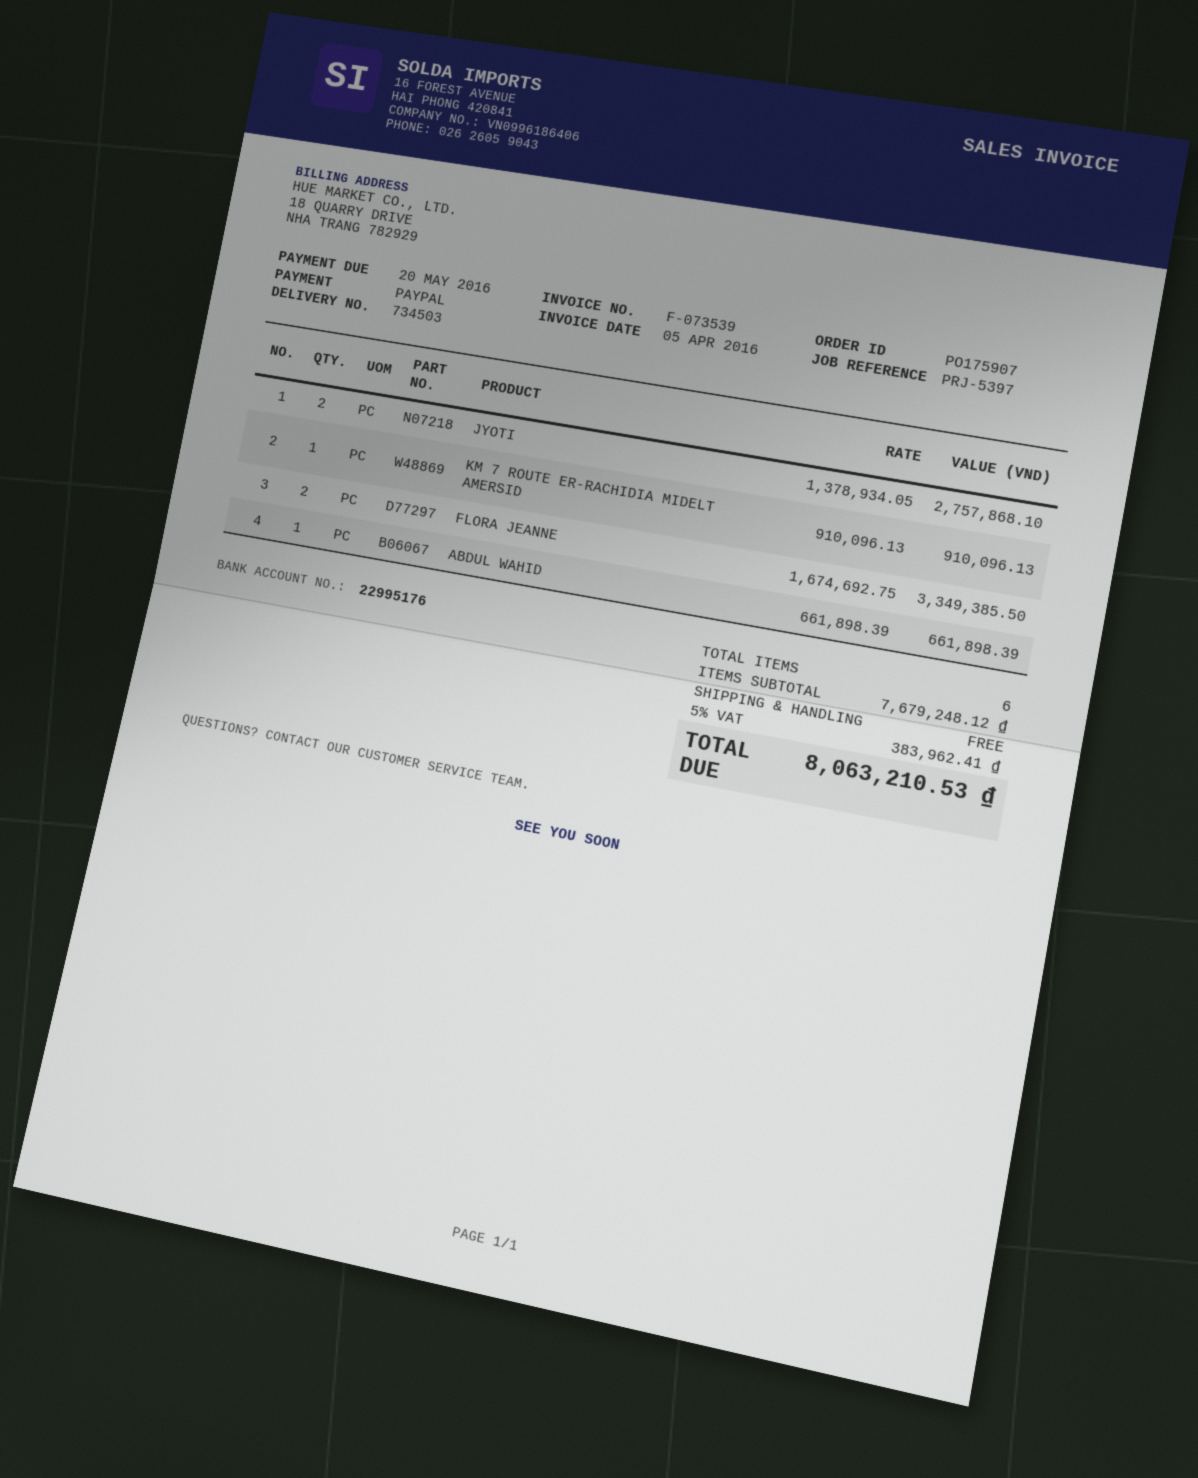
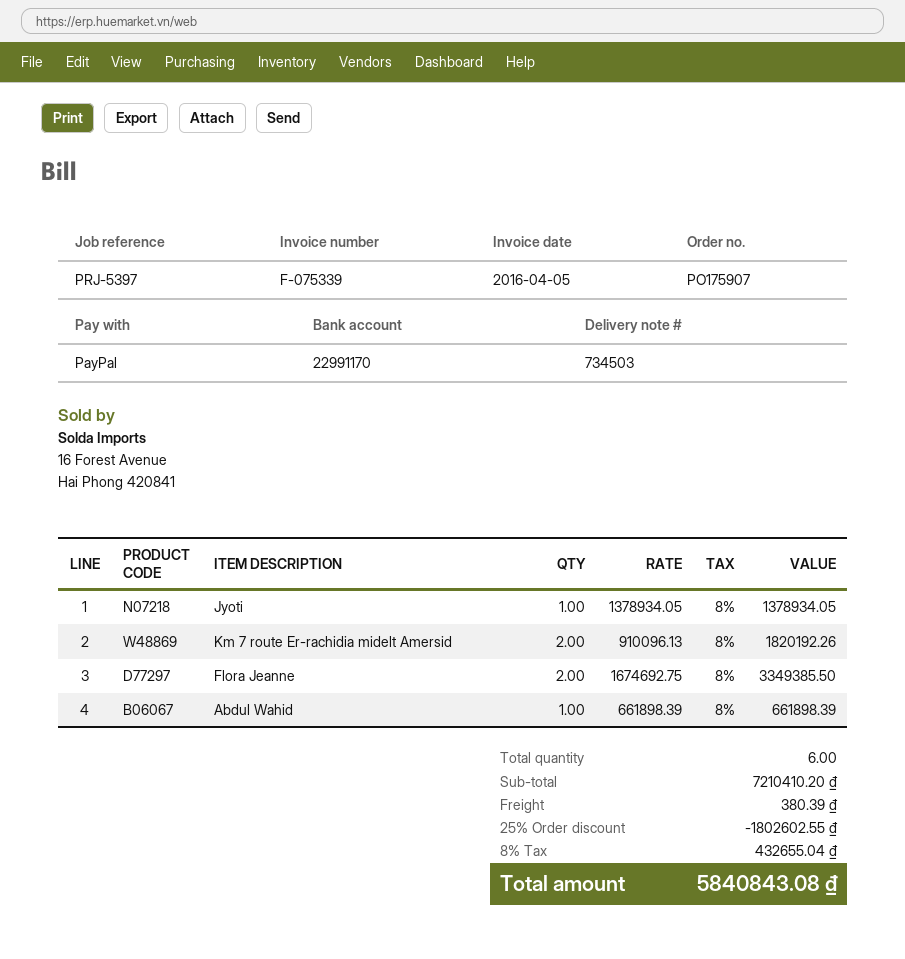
invoice number: F-073539 -> F-075339
bank account: 22995176 -> 22991170
JYOTI: 2 x 1378934.05 = 2757868.10 -> 1 x 1378934.05 = 1378934.05
KM 7 ROUTE ER-RACHIDIA MIDELT AMERSID: 1 x 910096.13 = 910096.13 -> 2 x 910096.13 = 1820192.26
subtotal: 7679248.12 -> 7210410.20
discount: none -> 25% = 1802602.55
shipping: 0.00 -> 380.39
tax: 5% = 383962.41 -> 8% = 432655.04
total: 8063210.53 -> 5840843.08

